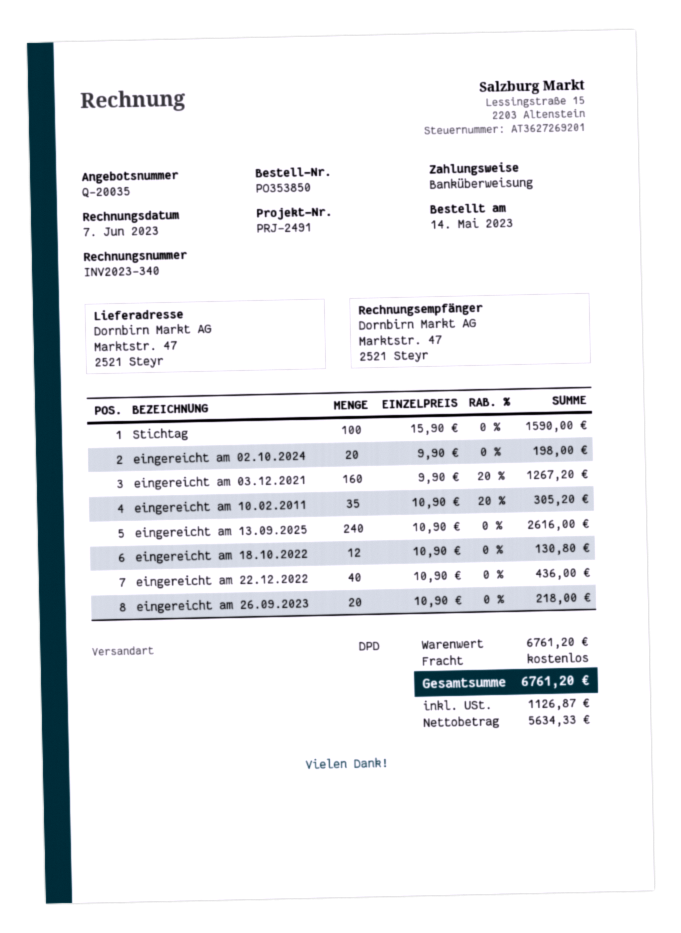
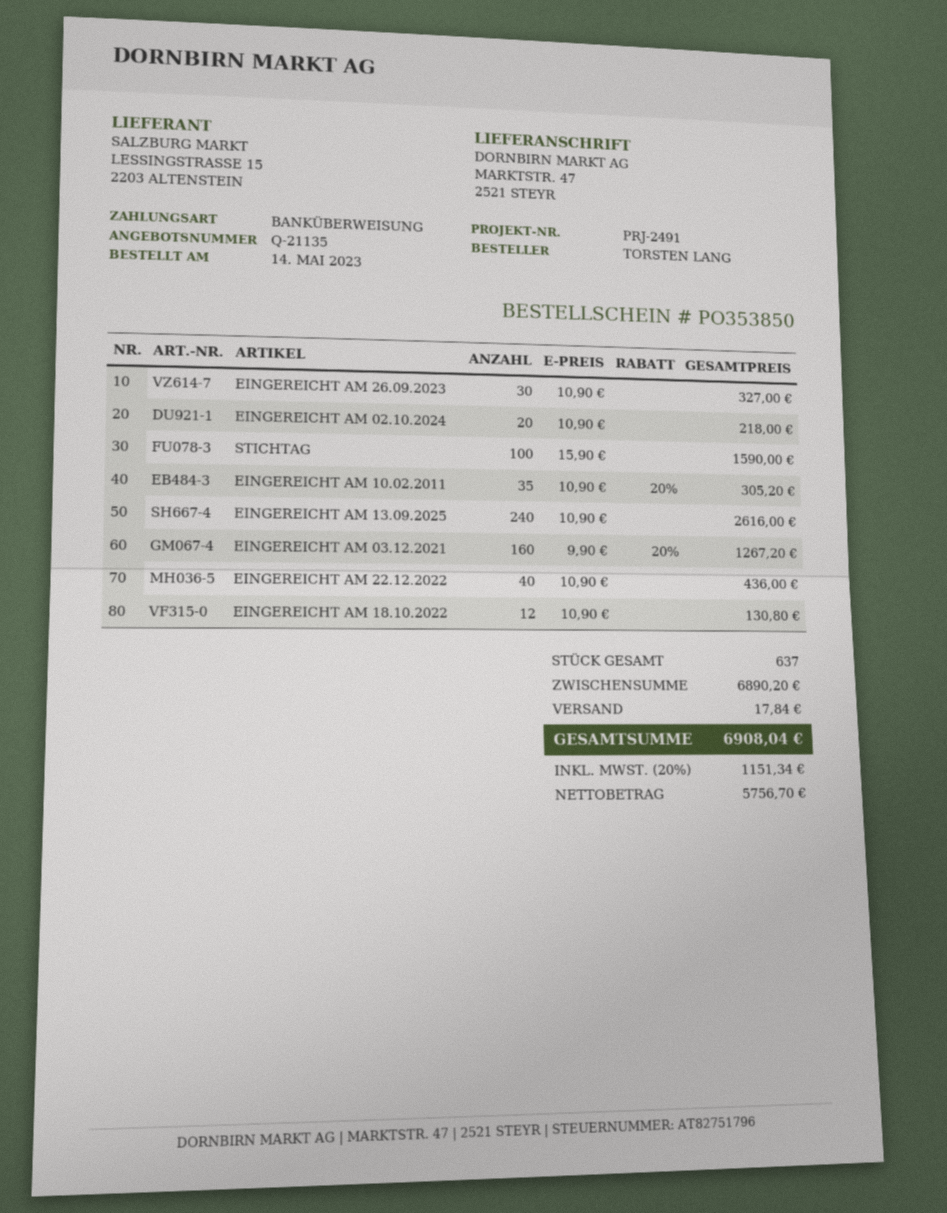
quote number: Q-20035 -> Q-21135
eingereicht am 02.10.2024: 20 x 9.90 = 198.00 -> 20 x 10.90 = 218.00
eingereicht am 26.09.2023: 20 x 10.90 = 218.00 -> 30 x 10.90 = 327.00
subtotal: 6761.20 -> 6890.20
shipping: 0.00 -> 17.84
net: 5634.33 -> 5756.70
tax: 1126.87 -> 1151.34
total: 6761.20 -> 6908.04

